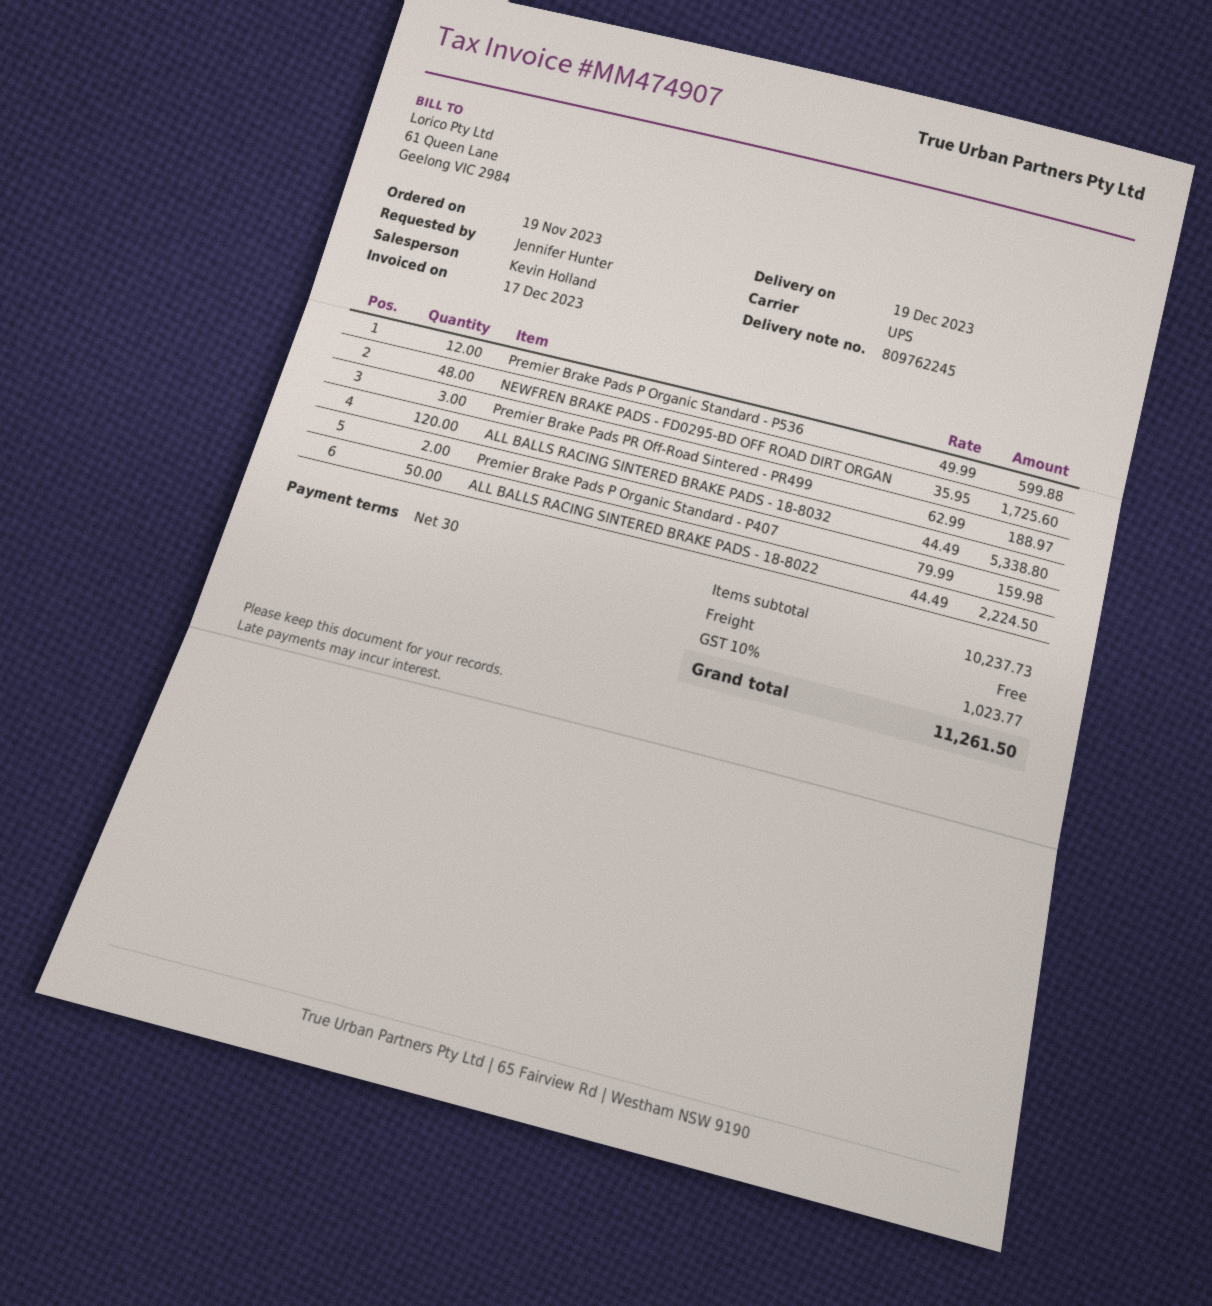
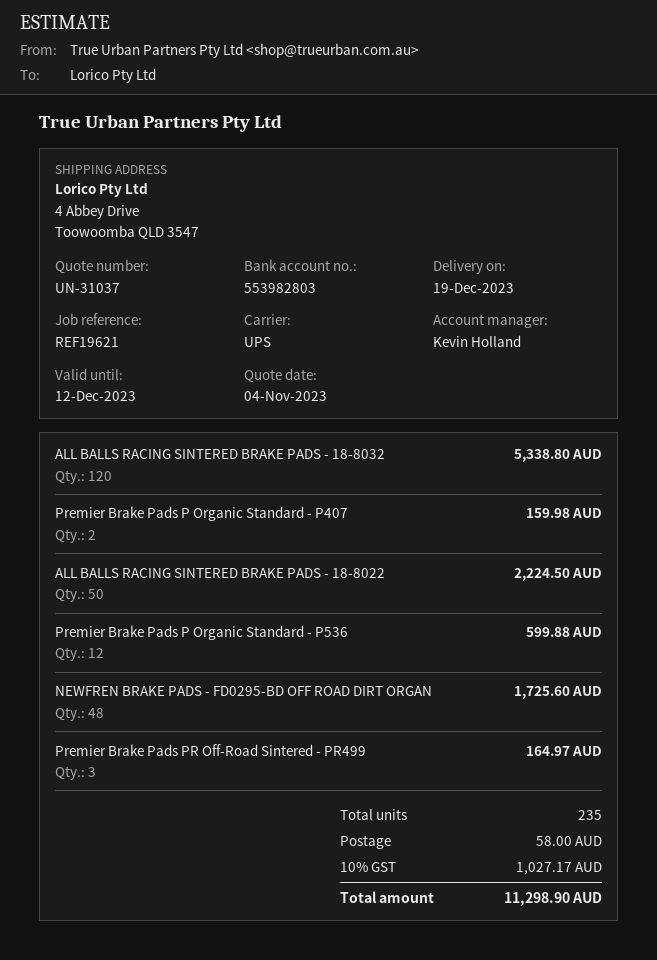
Premier Brake Pads PR Off-Road Sintered - PR499: 3 for 188.97 -> 3 for 164.97
shipping: 0.00 -> 58.00
tax: 10% = 1023.77 -> 10% = 1027.17
total: 11261.50 -> 11298.90

